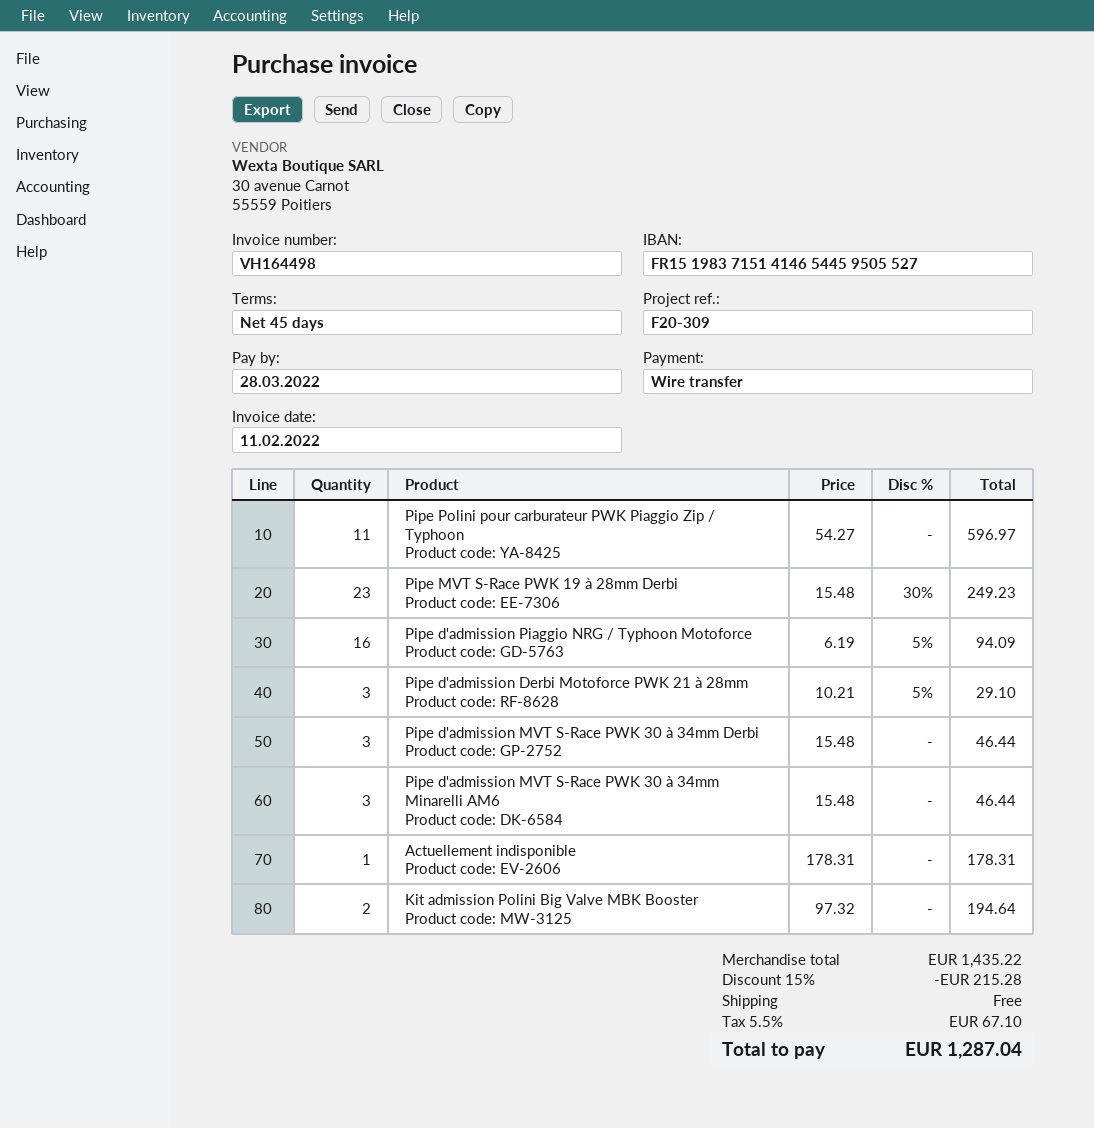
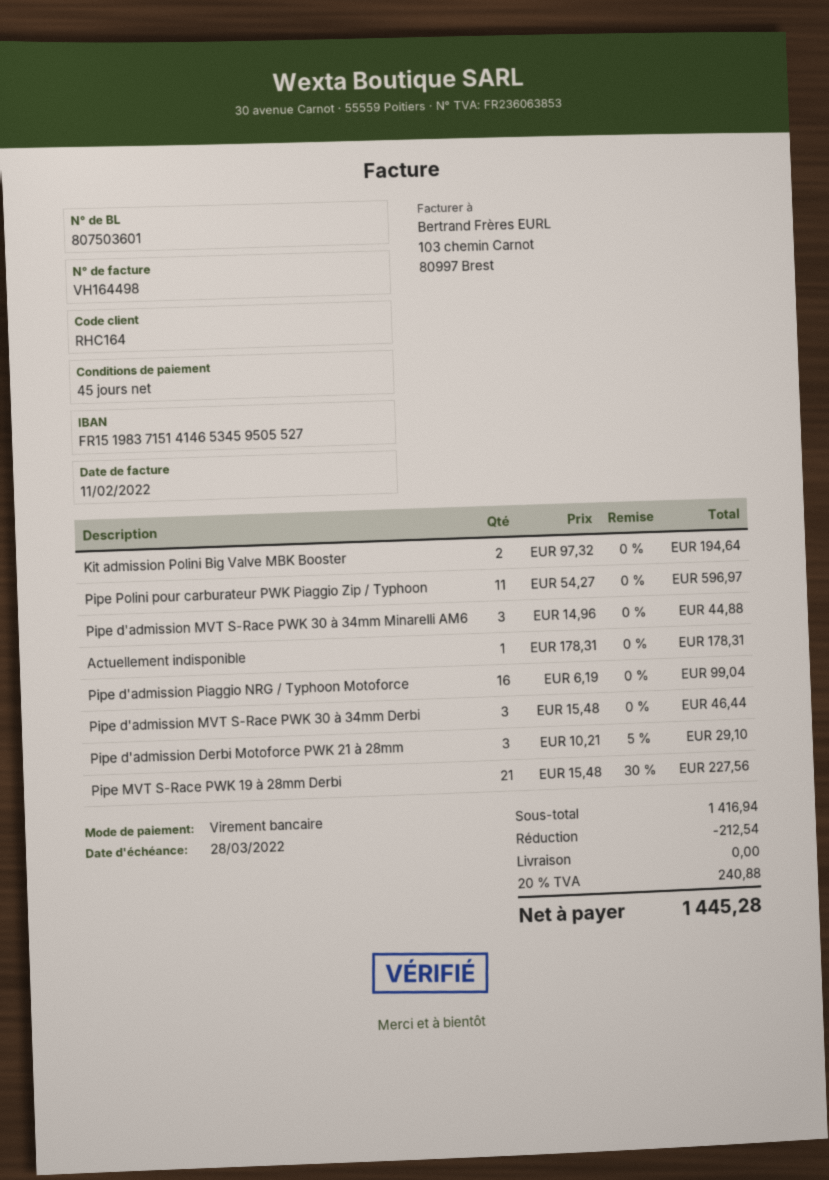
bank account: FR1519837151414654459505527 -> FR1519837151414653459505527
Pipe MVT S-Race PWK 19 à 28mm Derbi: 23 x 15.48 - 30% = 249.23 -> 21 x 15.48 - 30% = 227.56
Pipe d'admission Piaggio NRG / Typhoon Motoforce: 16 x 6.19 - 5% = 94.09 -> 16 x 6.19 = 99.04
Pipe d'admission MVT S-Race PWK 30 à 34mm Minarelli AM6: 3 x 15.48 = 46.44 -> 3 x 14.96 = 44.88
subtotal: 1435.22 -> 1416.94
discount: 215.28 -> 212.54
tax: 5.5% = 67.10 -> 20% = 240.88
total: 1287.04 -> 1445.28

